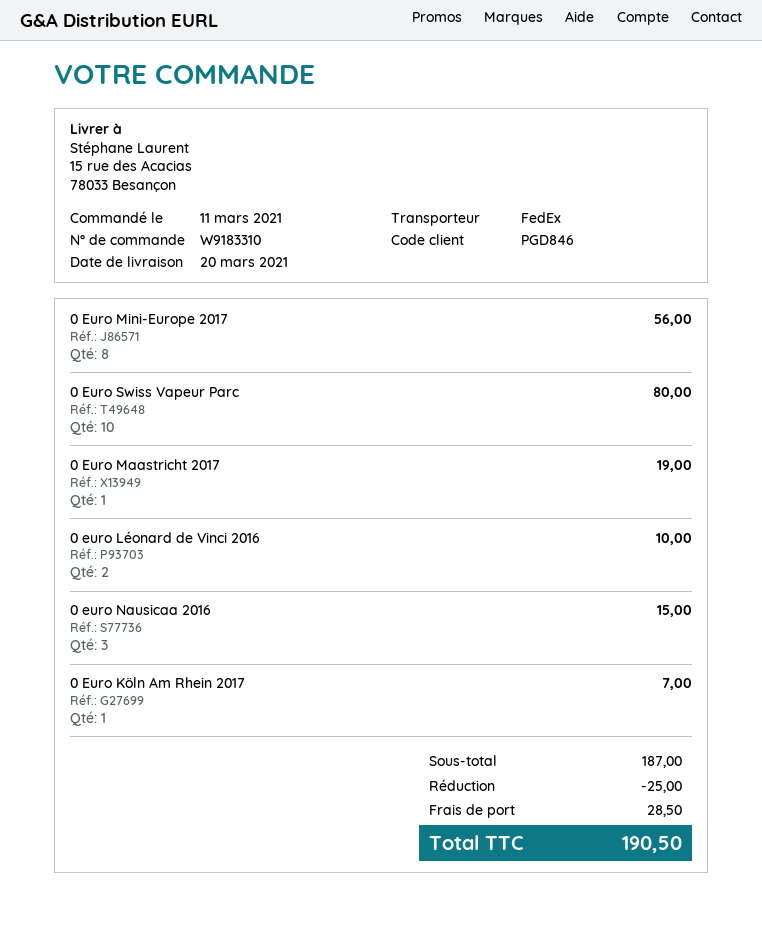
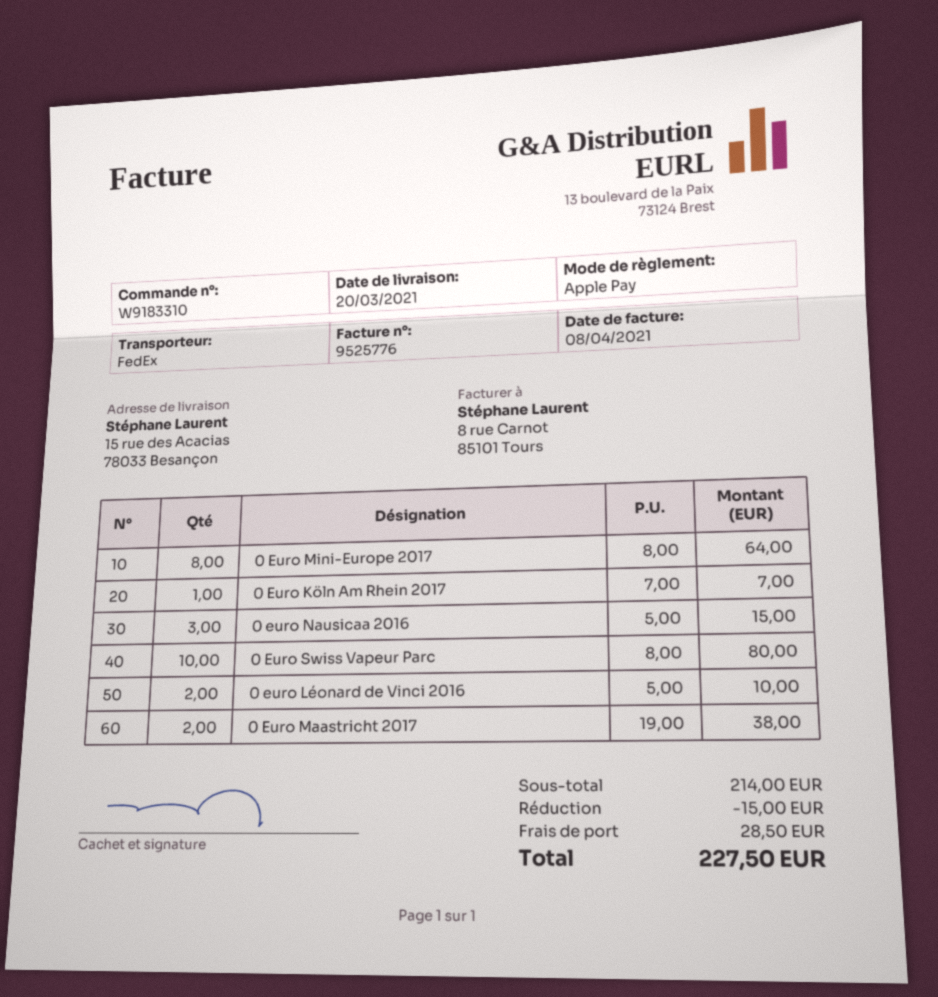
0 Euro Mini-Europe 2017: 8 for 56.00 -> 8 for 64.00
0 Euro Maastricht 2017: 1 for 19.00 -> 2 for 38.00
subtotal: 187.00 -> 214.00
discount: 25.00 -> 15.00
total: 190.50 -> 227.50

